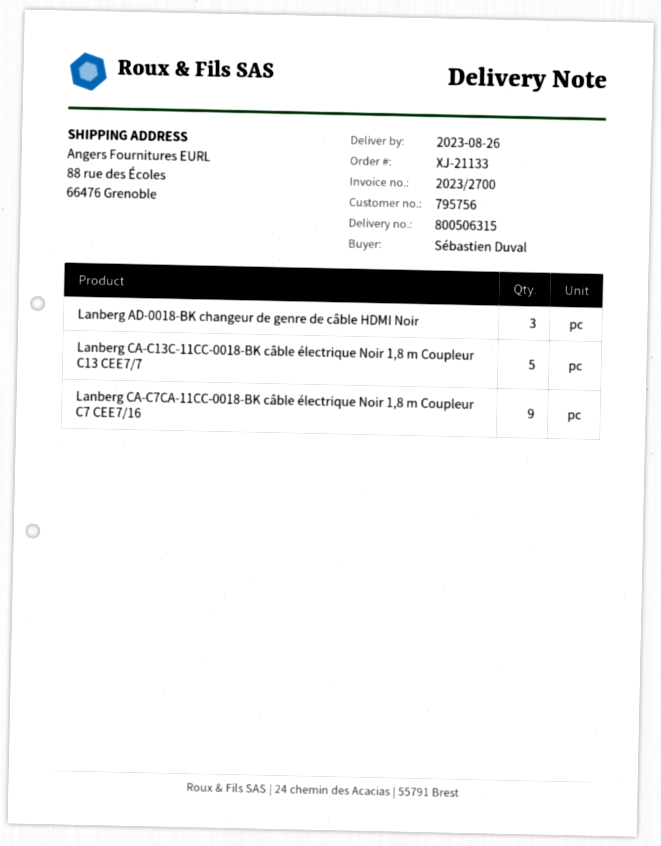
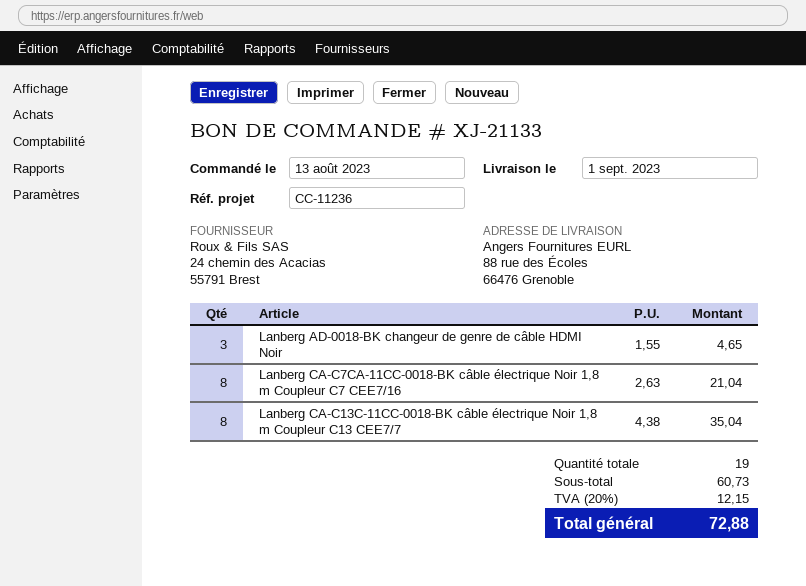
delivery date: 2023-08-26 -> 2023-09-01
Lanberg CA-C13C-11CC-0018-BK câble électrique Noir 1,8 m Coupleur C13 CEE7/7: 5 -> 8
Lanberg CA-C7CA-11CC-0018-BK câble électrique Noir 1,8 m Coupleur C7 CEE7/16: 9 -> 8

